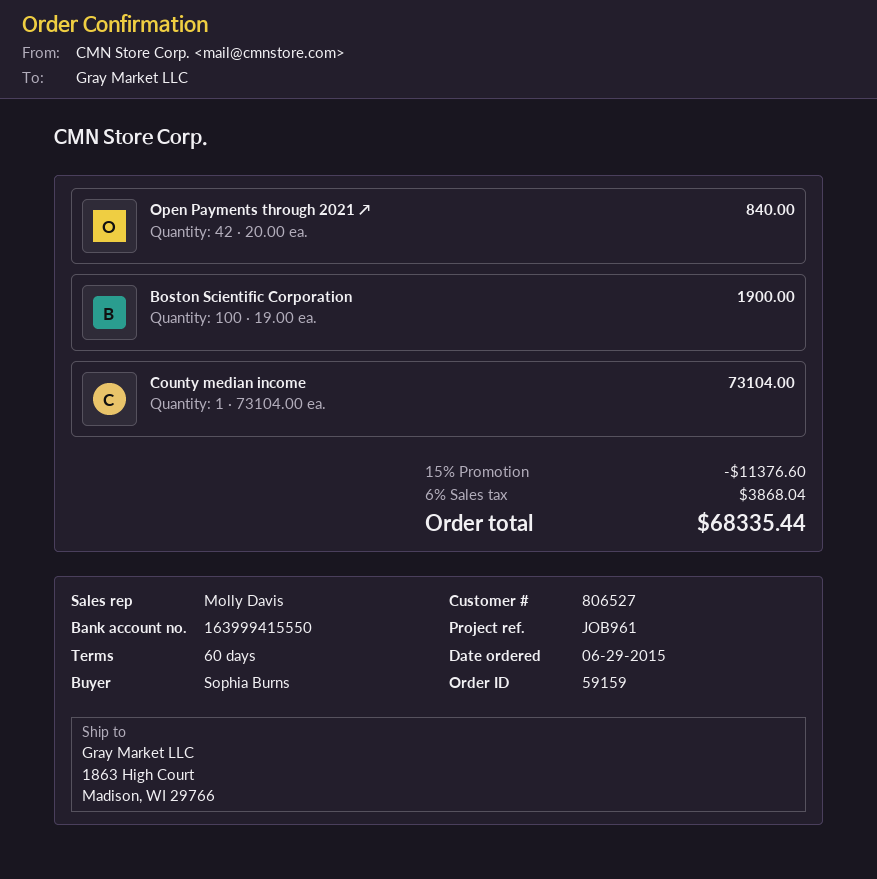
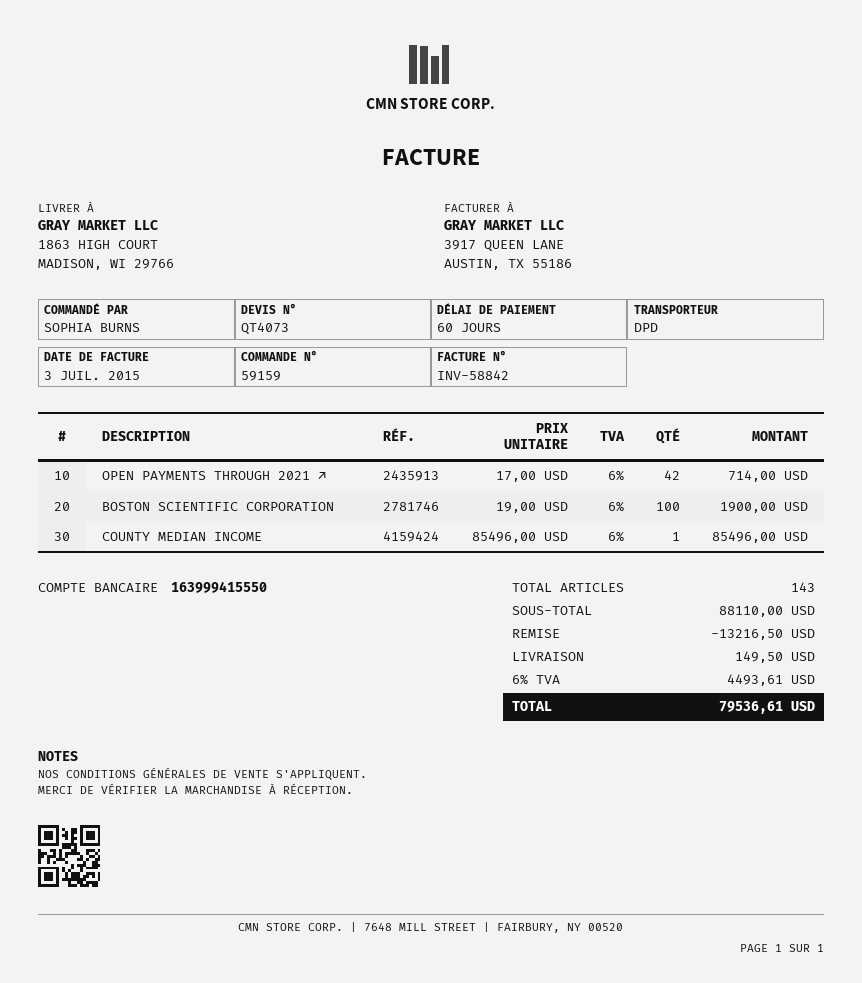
Open Payments through 2021 ↗: 42 x 20.00 = 840.00 -> 42 x 17.00 = 714.00
County median income: 1 x 73104.00 = 73104.00 -> 1 x 85496.00 = 85496.00
discount: 11376.60 -> 13216.50
shipping: none -> 149.50
tax: 6% = 3868.04 -> 6% = 4493.61
total: 68335.44 -> 79536.61

